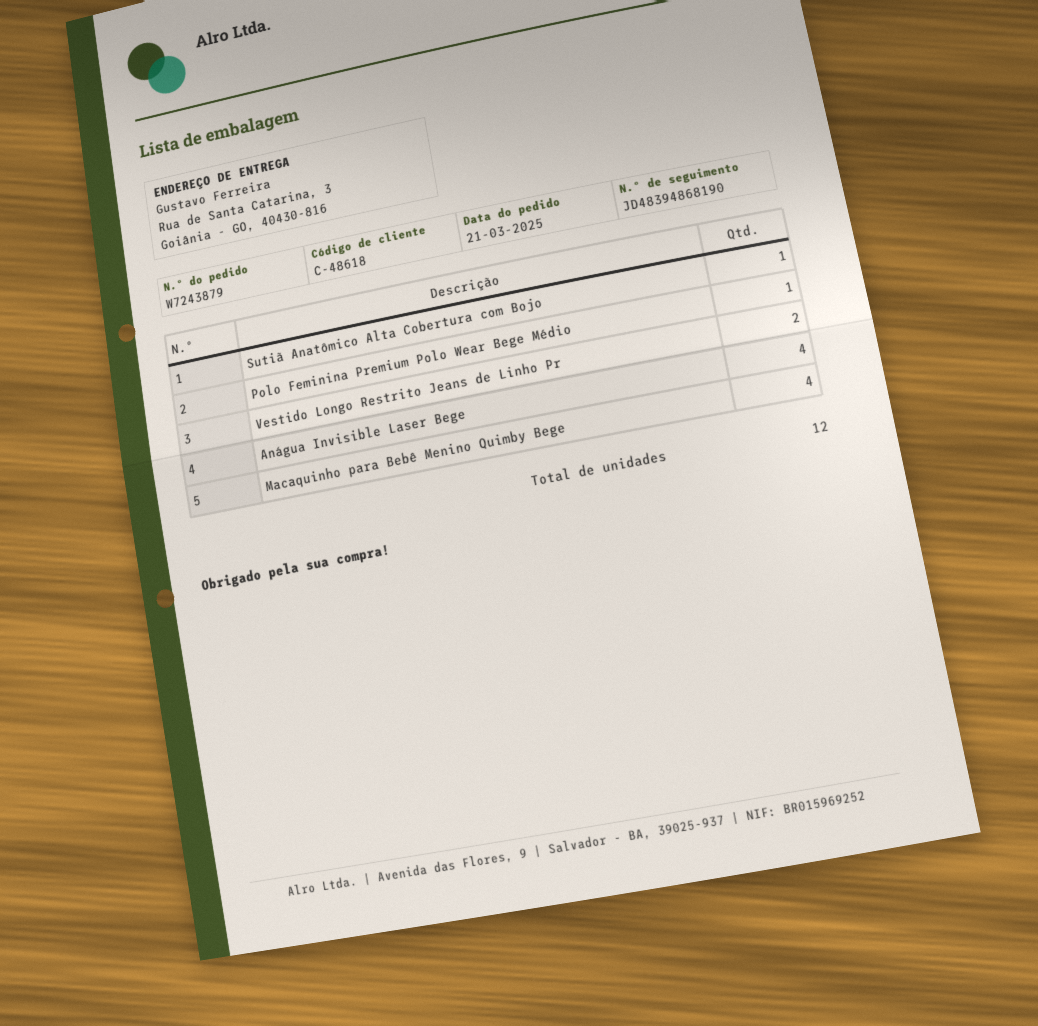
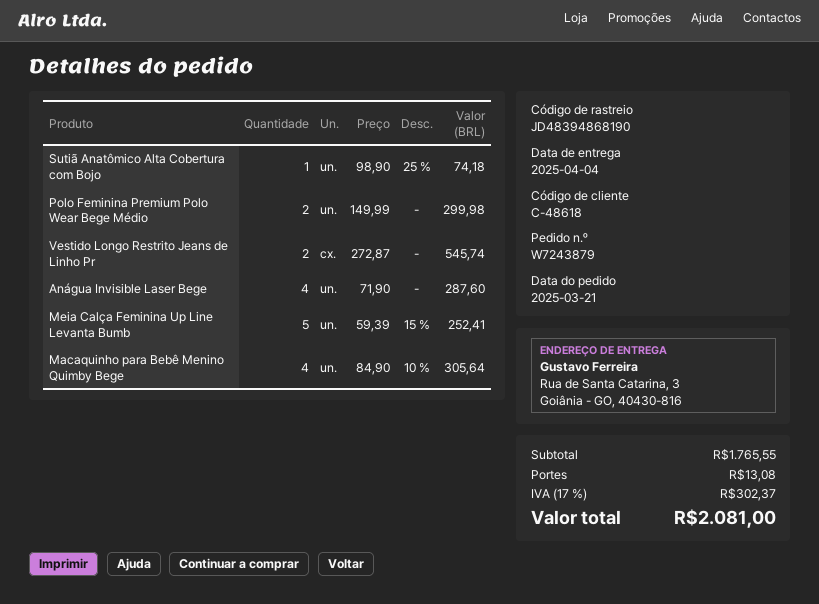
Polo Feminina Premium Polo Wear Bege Médio: 1 -> 2
Meia Calça Feminina Up Line Levanta Bumb: none -> 5

